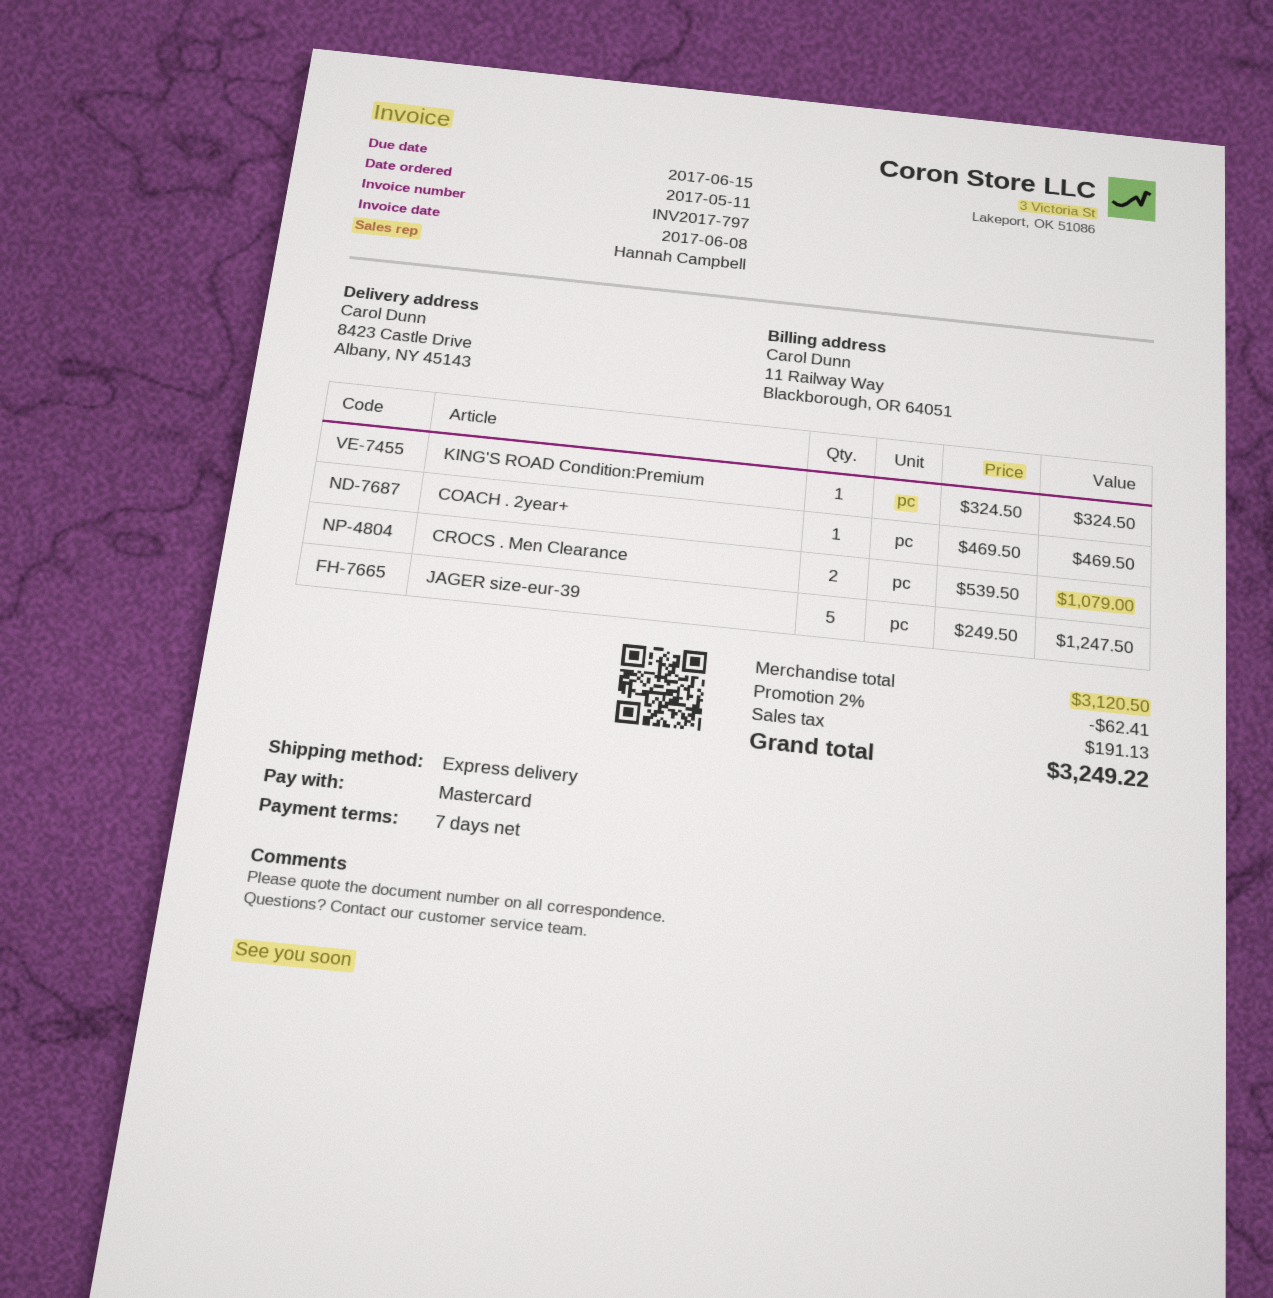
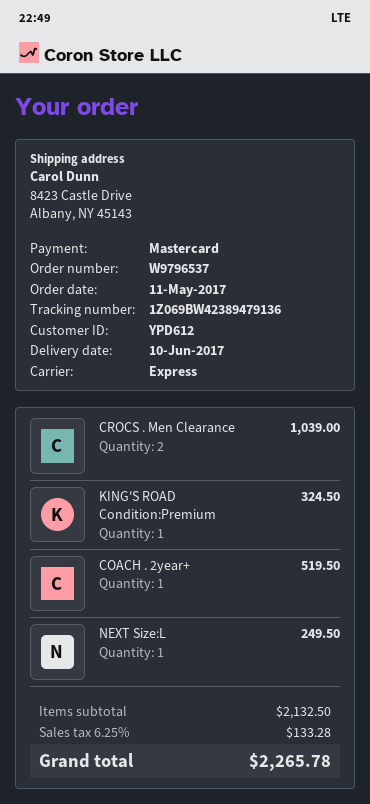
COACH . 2year+: 1 for 469.50 -> 1 for 519.50
CROCS . Men Clearance: 2 for 1079.00 -> 2 for 1039.00
JAGER size-eur-39: 5 for 1247.50 -> none
NEXT Size:L: none -> 1 for 249.50
subtotal: 3120.50 -> 2132.50
discount: 2% = 62.41 -> none
tax: 191.13 -> 133.28
total: 3249.22 -> 2265.78

